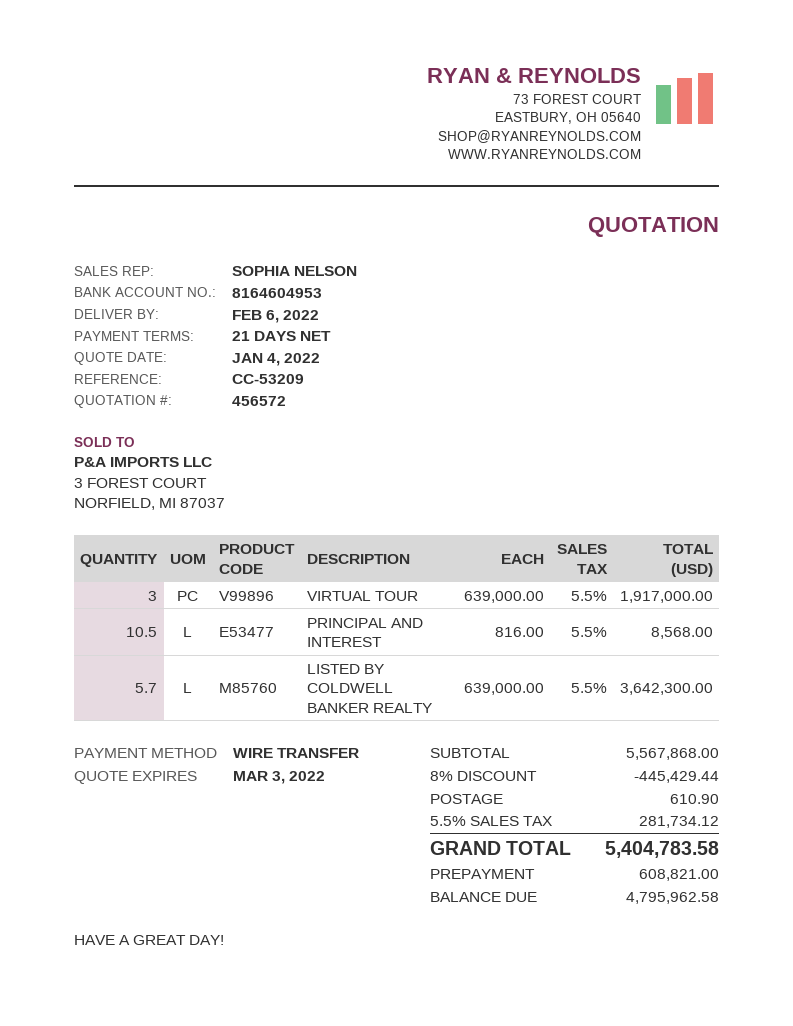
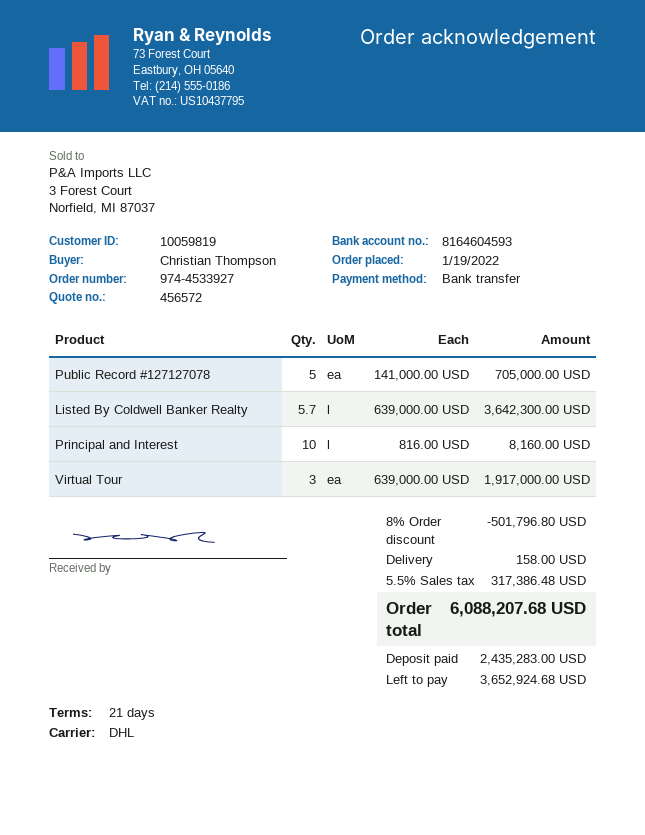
bank account: 8164604953 -> 8164604593
PRINCIPAL AND INTEREST: 10.5 x 816.00 = 8568.00 -> 10 x 816.00 = 8160.00
Public Record #127127078: none -> 5 x 141000.00 = 705000.00
discount: 8% = 445429.44 -> 8% = 501796.80
shipping: 610.90 -> 158.00
tax: 5.5% = 281734.12 -> 5.5% = 317386.48
total: 5404783.58 -> 6088207.68
deposit: 608821.00 -> 2435283.00
balance: 4795962.58 -> 3652924.68

